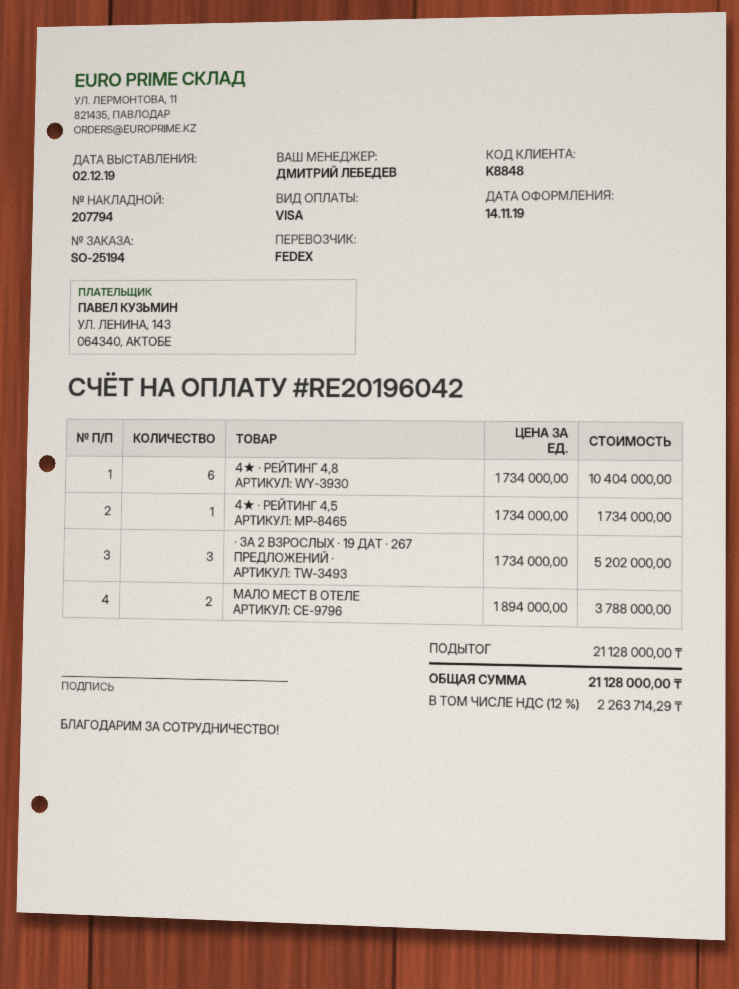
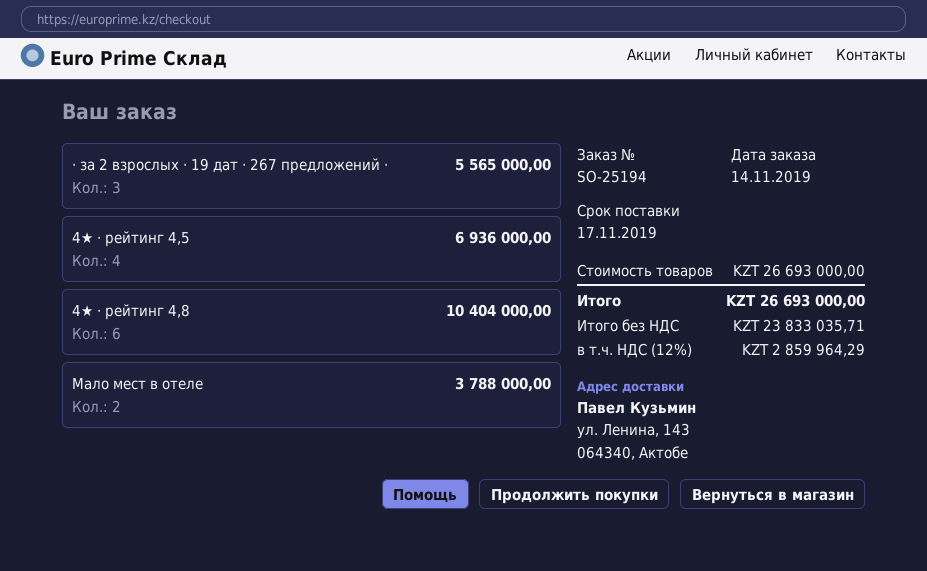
4★ · РЕЙТИНГ 4,5: 1 for 1734000.00 -> 4 for 6936000.00
· ЗА 2 ВЗРОСЛЫХ · 19 ДАТ · 267 ПРЕДЛОЖЕНИЙ ·: 3 for 5202000.00 -> 3 for 5565000.00
subtotal: 21128000.00 -> 26693000.00
tax: 12% = 2263714.29 -> 12% = 2859964.29
total: 21128000.00 -> 26693000.00

